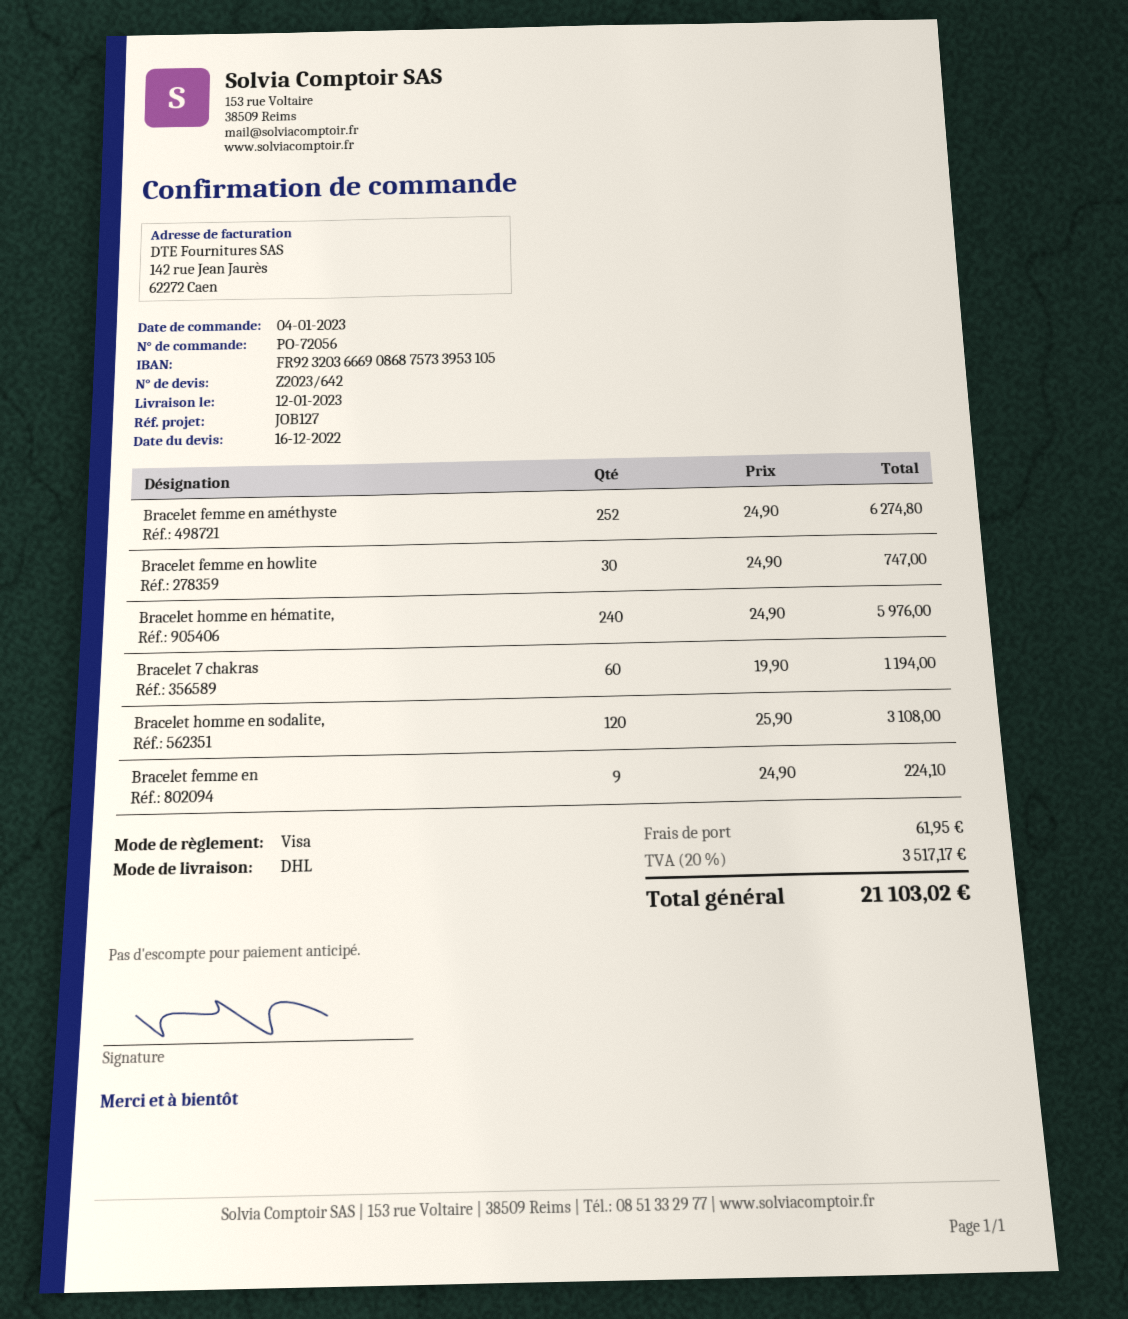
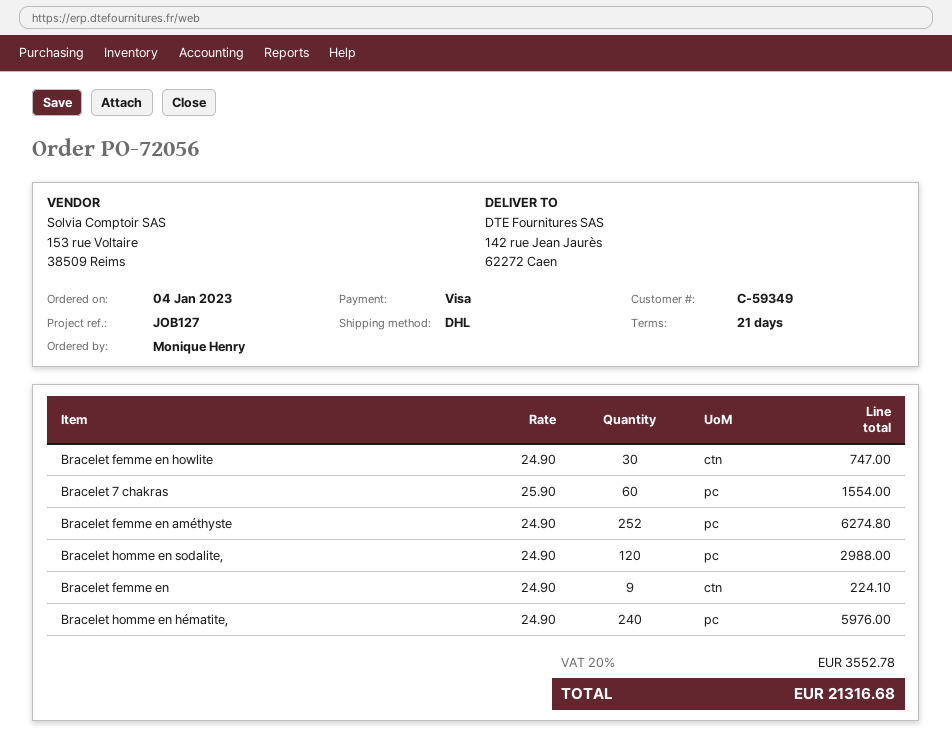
Bracelet 7 chakras: 60 x 19.90 = 1194.00 -> 60 x 25.90 = 1554.00
Bracelet homme en sodalite,: 120 x 25.90 = 3108.00 -> 120 x 24.90 = 2988.00
shipping: 61.95 -> none
tax: 20% = 3517.17 -> 20% = 3552.78
total: 21103.02 -> 21316.68

